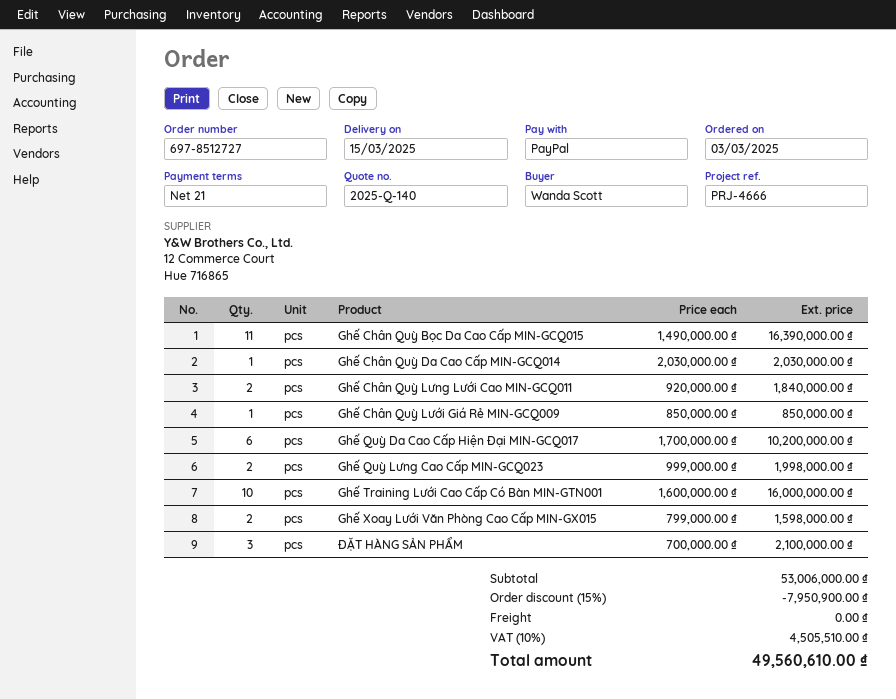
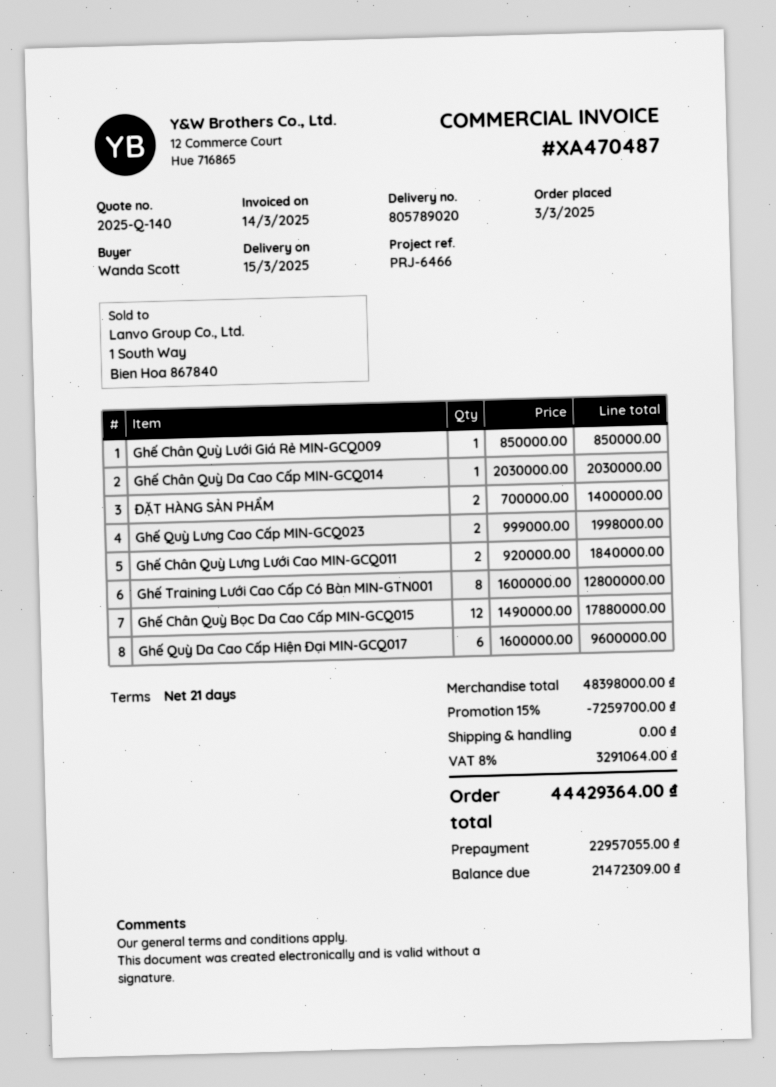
reference: PRJ-4666 -> PRJ-6466
Ghế Chân Quỳ Bọc Da Cao Cấp MIN-GCQ015: 11 x 1490000.00 = 16390000.00 -> 12 x 1490000.00 = 17880000.00
Ghế Quỳ Da Cao Cấp Hiện Đại MIN-GCQ017: 6 x 1700000.00 = 10200000.00 -> 6 x 1600000.00 = 9600000.00
Ghế Training Lưới Cao Cấp Có Bàn MIN-GTN001: 10 x 1600000.00 = 16000000.00 -> 8 x 1600000.00 = 12800000.00
Ghế Xoay Lưới Văn Phòng Cao Cấp MIN-GX015: 2 x 799000.00 = 1598000.00 -> none
ĐẶT HÀNG SẢN PHẨM: 3 x 700000.00 = 2100000.00 -> 2 x 700000.00 = 1400000.00
subtotal: 53006000.00 -> 48398000.00
discount: 15% = 7950900.00 -> 15% = 7259700.00
tax: 10% = 4505510.00 -> 8% = 3291064.00
total: 49560610.00 -> 44429364.00

